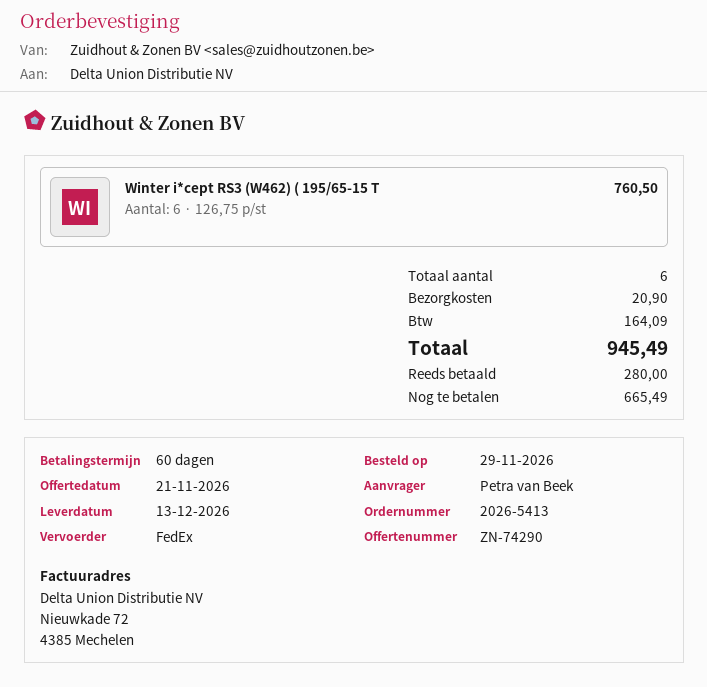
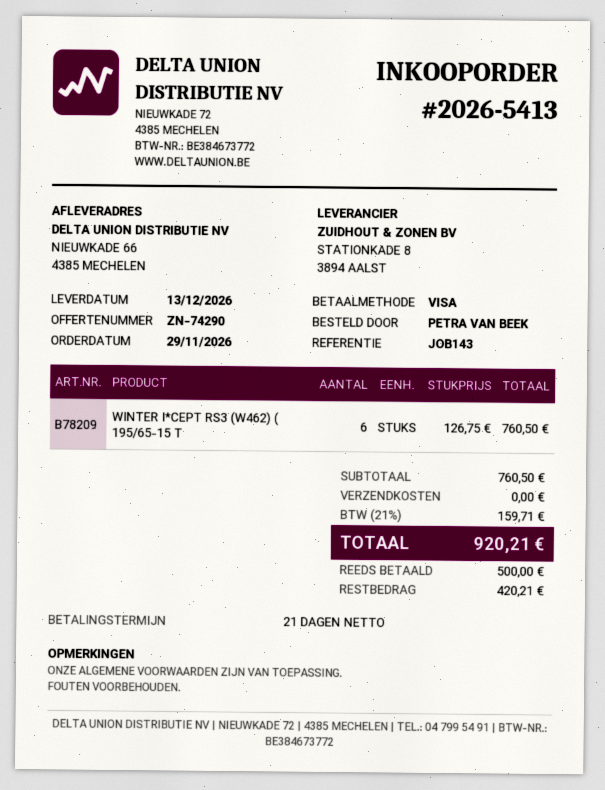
payment terms: 60 days -> 21 days
shipping: 20.90 -> 0.00
tax: 164.09 -> 159.71
total: 945.49 -> 920.21
deposit: 280.00 -> 500.00
balance: 665.49 -> 420.21

